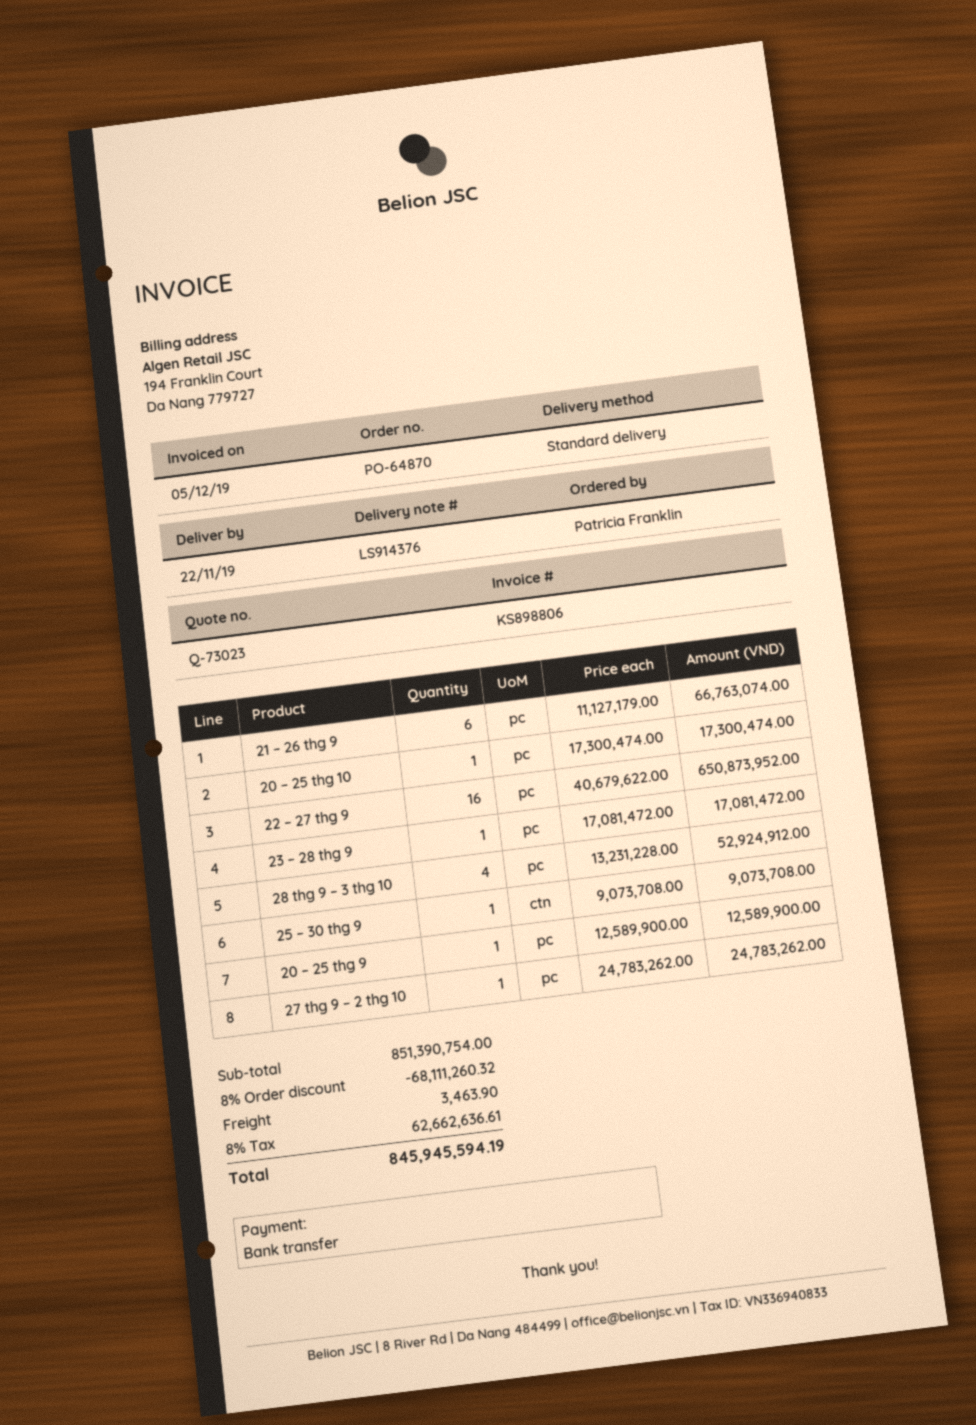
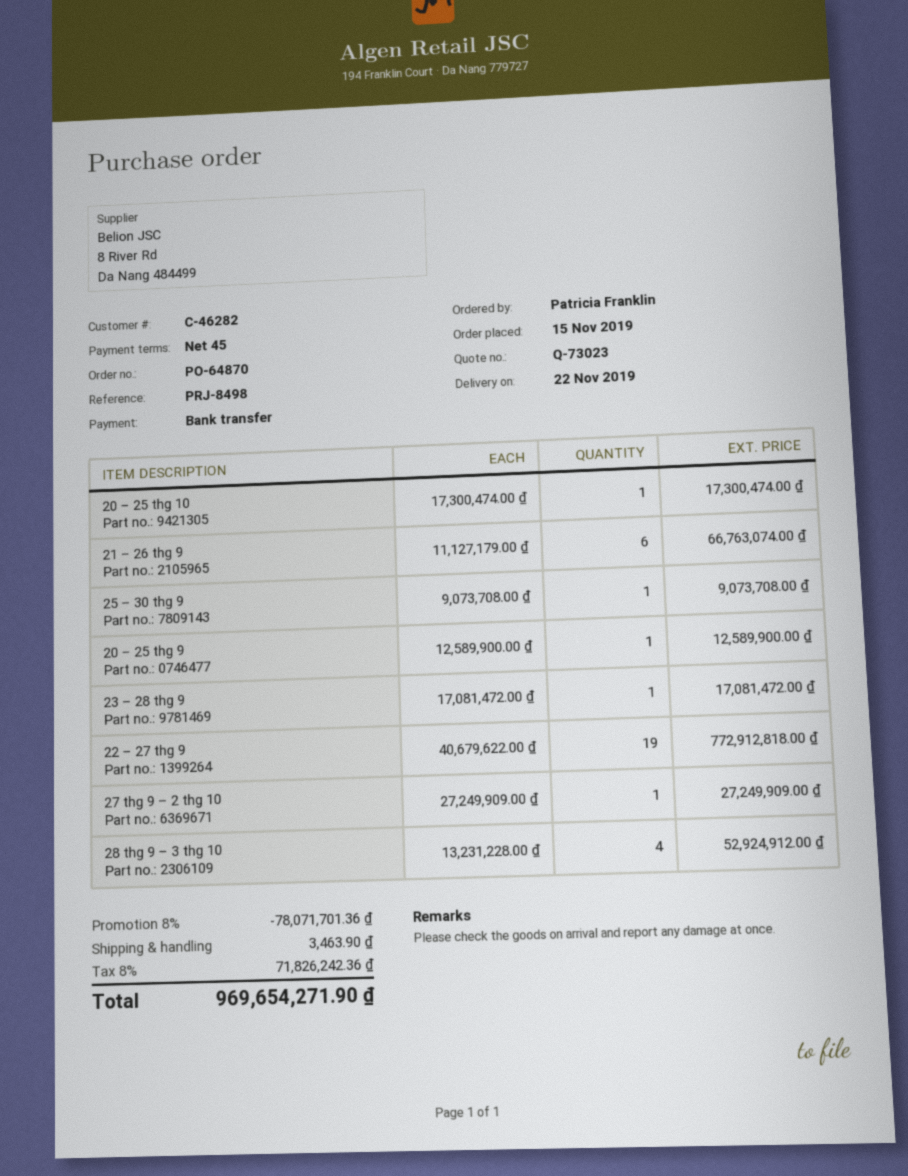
22 – 27 thg 9: 16 x 40679622.00 = 650873952.00 -> 19 x 40679622.00 = 772912818.00
27 thg 9 – 2 thg 10: 1 x 24783262.00 = 24783262.00 -> 1 x 27249909.00 = 27249909.00
discount: 8% = 68111260.32 -> 8% = 78071701.36
tax: 8% = 62662636.61 -> 8% = 71826242.36
total: 845945594.19 -> 969654271.90

